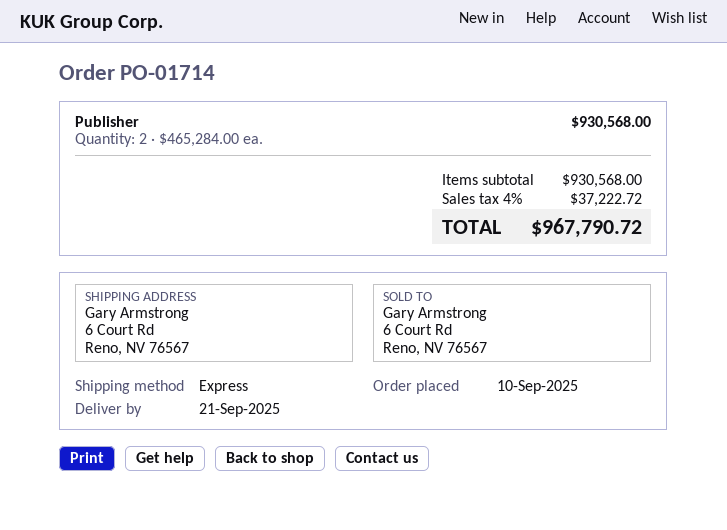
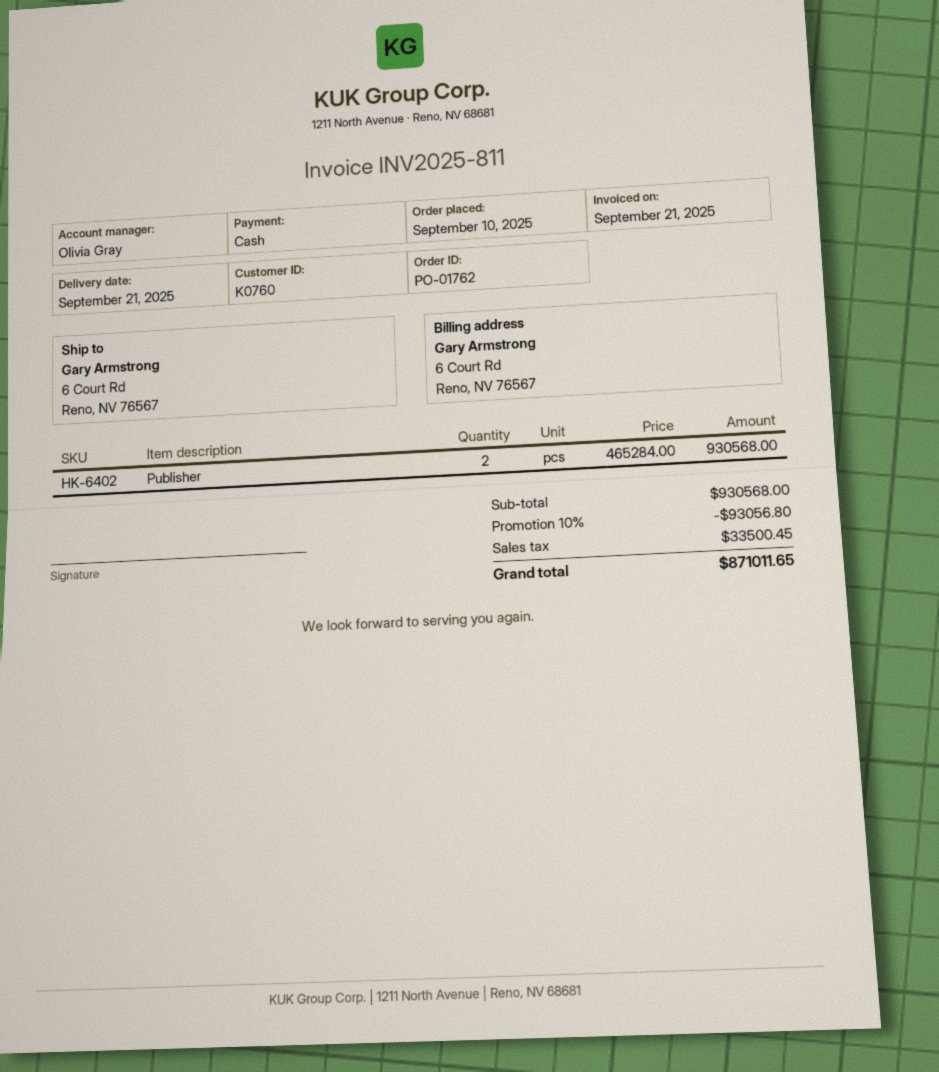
order number: PO-01714 -> PO-01762
discount: none -> 10% = 93056.80
tax: 37222.72 -> 33500.45
total: 967790.72 -> 871011.65

